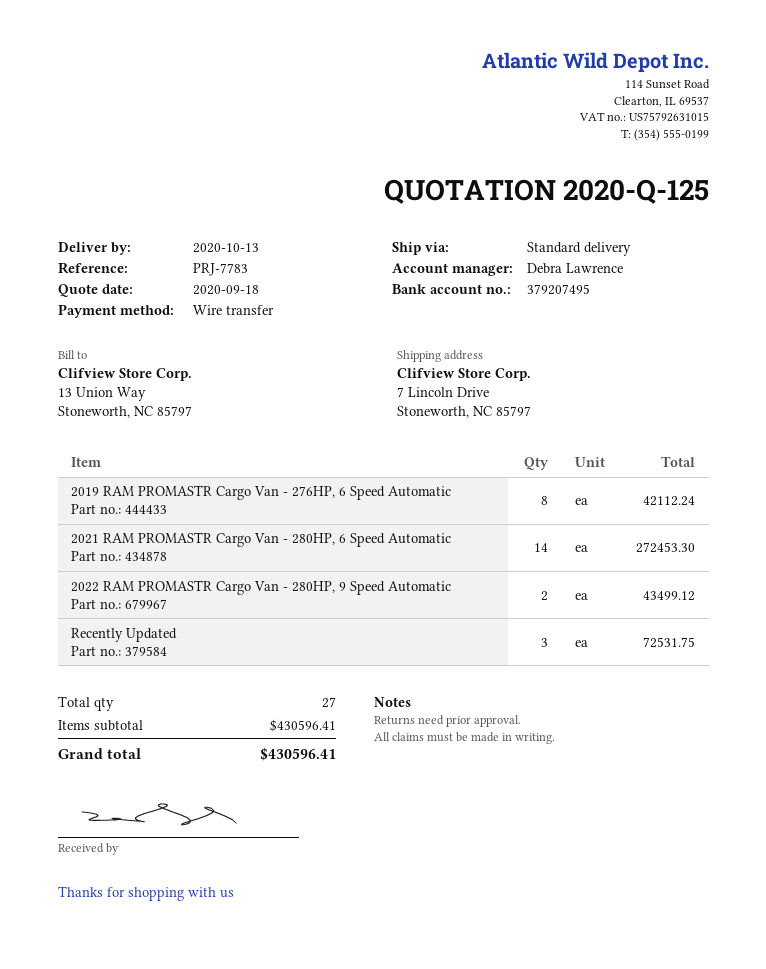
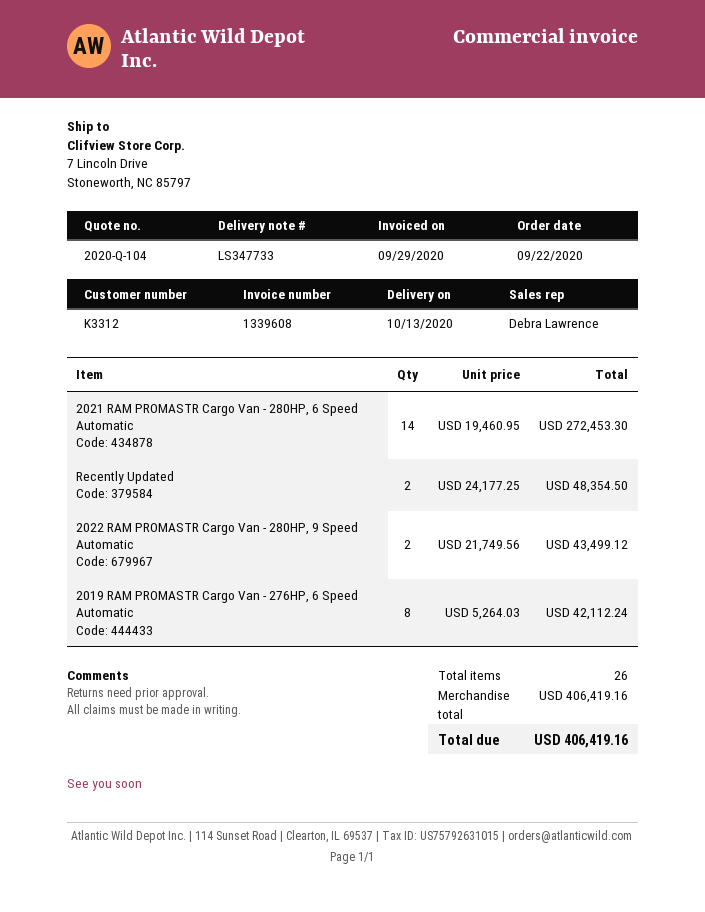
quote number: 2020-Q-125 -> 2020-Q-104
Recently Updated: 3 for 72531.75 -> 2 for 48354.50
total quantity: 27 -> 26
subtotal: 430596.41 -> 406419.16
total: 430596.41 -> 406419.16

